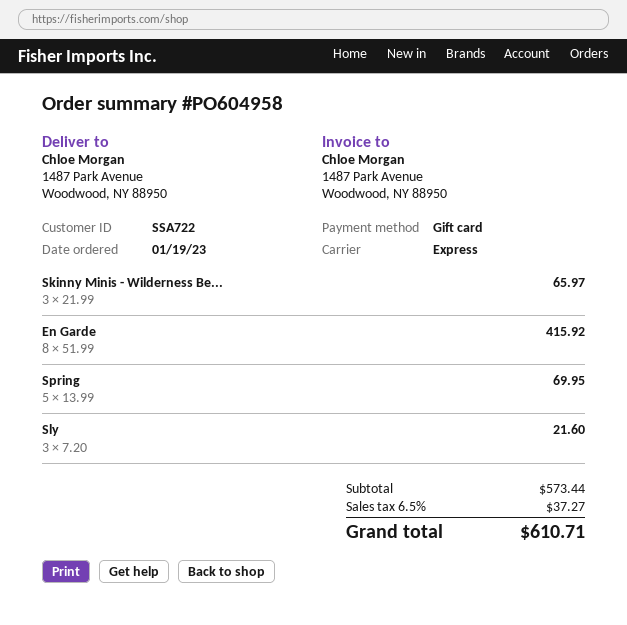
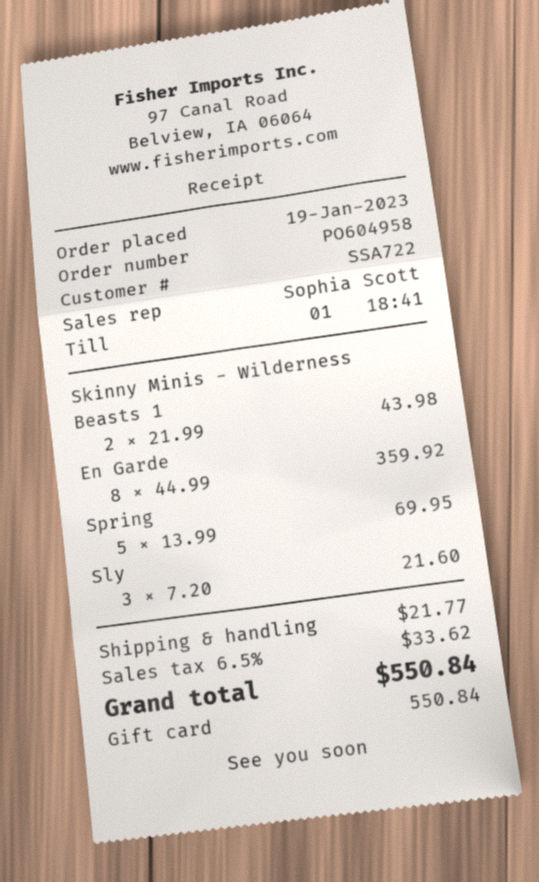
Skinny Minis - Wilderness Be...: 3 x 21.99 = 65.97 -> 2 x 21.99 = 43.98
En Garde: 8 x 51.99 = 415.92 -> 8 x 44.99 = 359.92
shipping: none -> 21.77
tax: 6.5% = 37.27 -> 6.5% = 33.62
total: 610.71 -> 550.84

